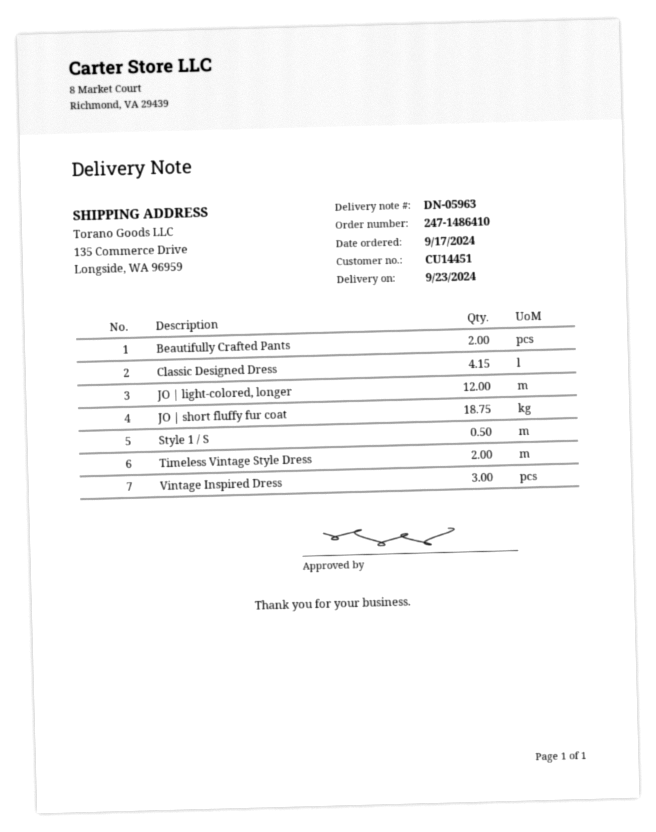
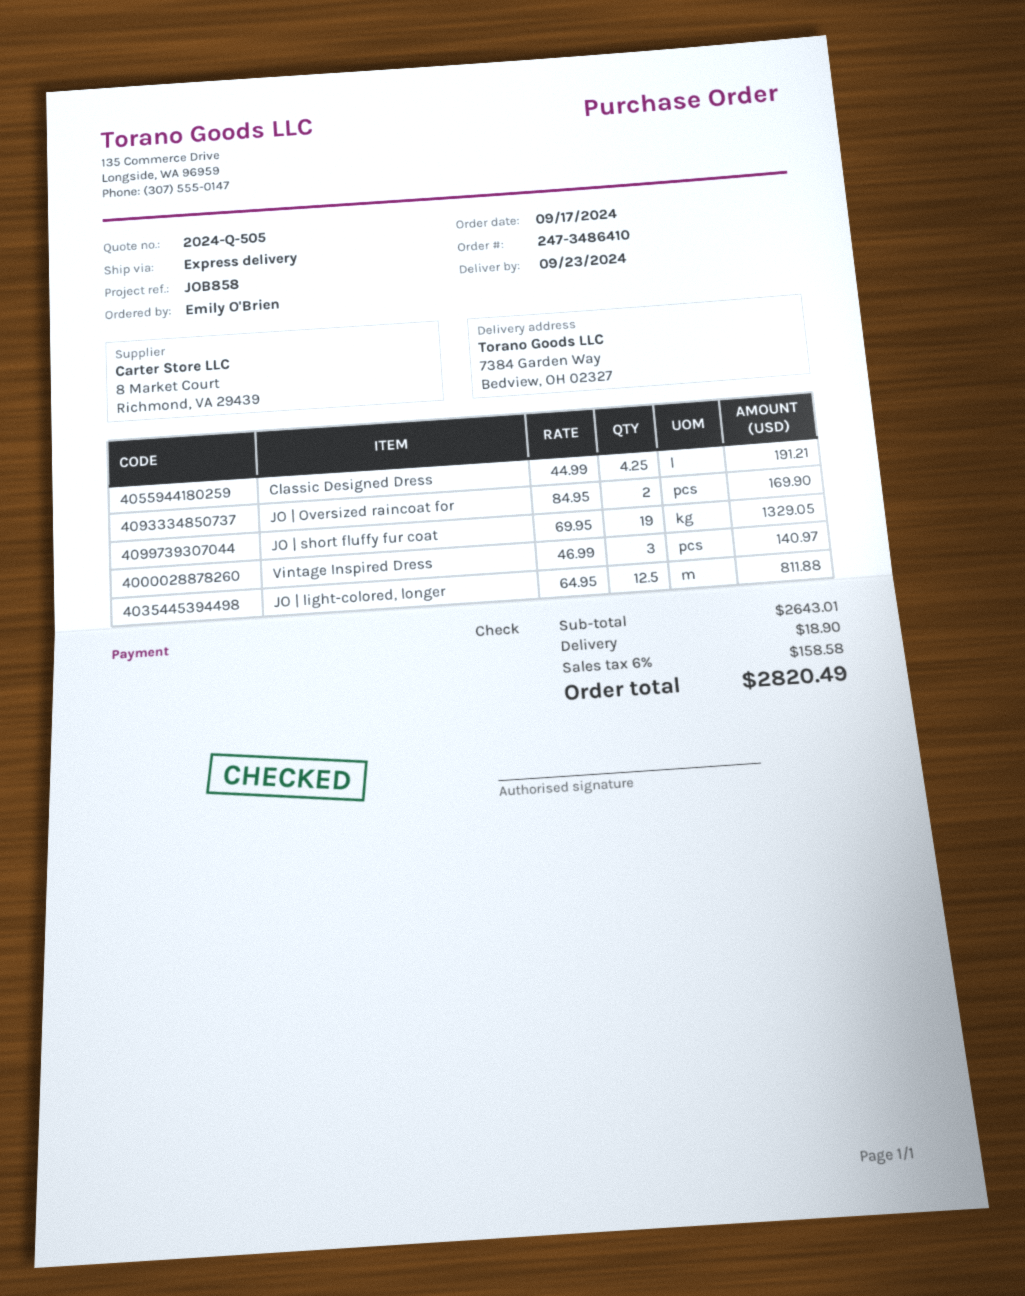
order number: 247-1486410 -> 247-3486410
ship to: 135 Commerce Drive, Longside, WA 96959 -> 7384 Garden Way, Bedview, OH 02327
Beautifully Crafted Pants: 2 -> none
Classic Designed Dress: 4.15 -> 4.25
JO | light-colored, longer: 12 -> 12.5
JO | short fluffy fur coat: 18.75 -> 19
Style 1 / S: 0.5 -> none
Timeless Vintage Style Dress: 2 -> none
JO | Oversized raincoat for: none -> 2

